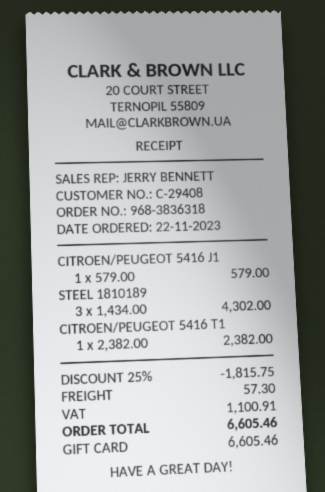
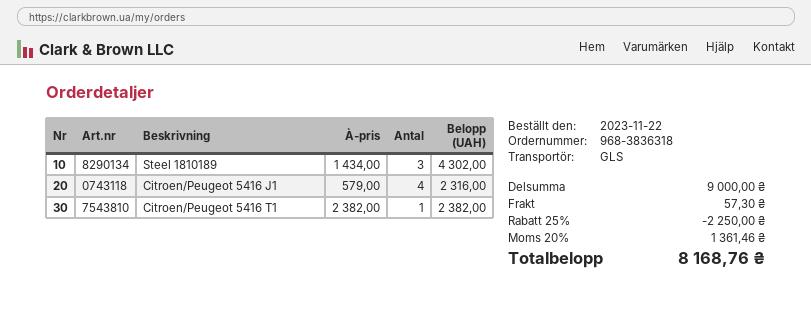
CITROEN/PEUGEOT 5416 J1: 1 x 579.00 = 579.00 -> 4 x 579.00 = 2316.00
discount: 25% = 1815.75 -> 25% = 2250.00
tax: 1100.91 -> 1361.46
total: 6605.46 -> 8168.76

